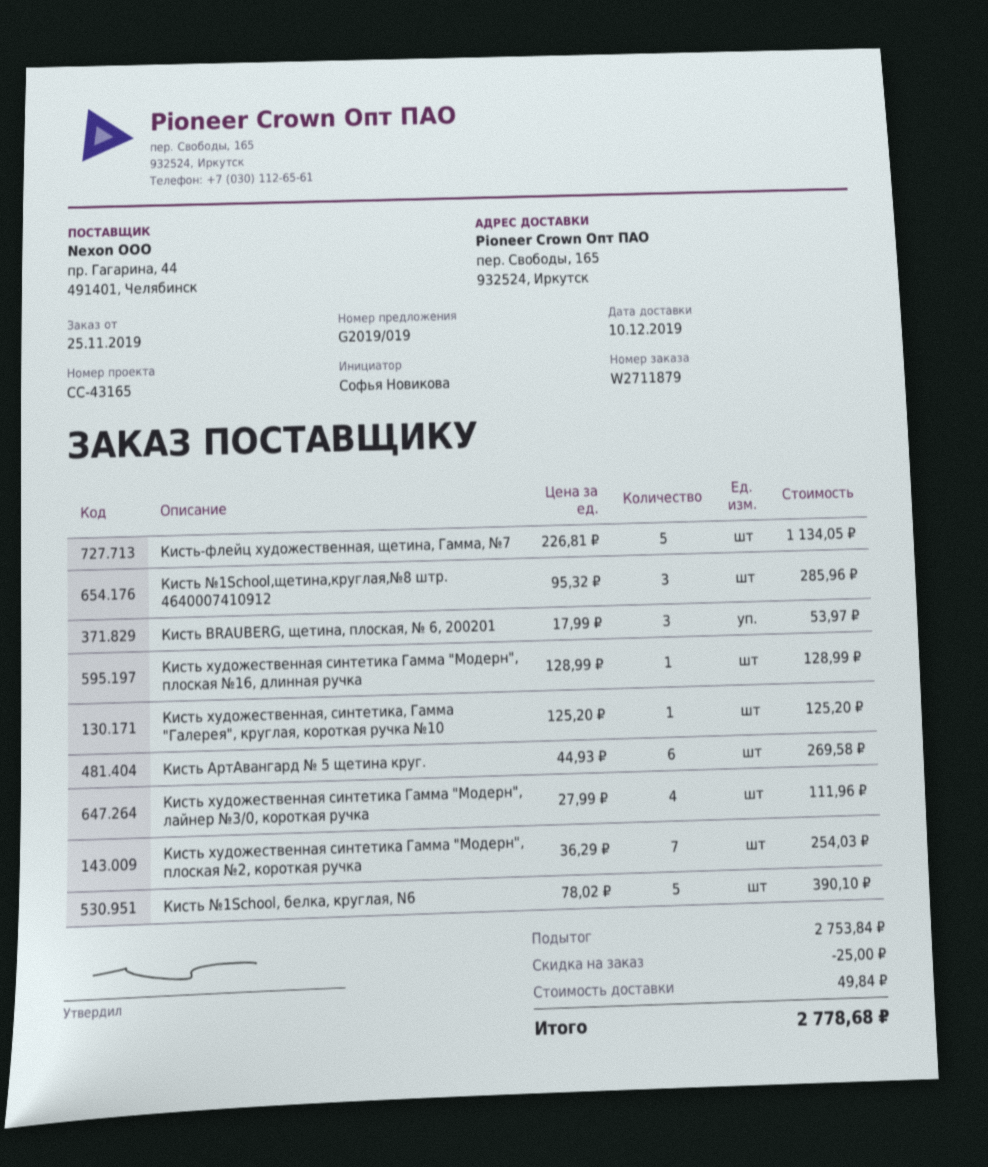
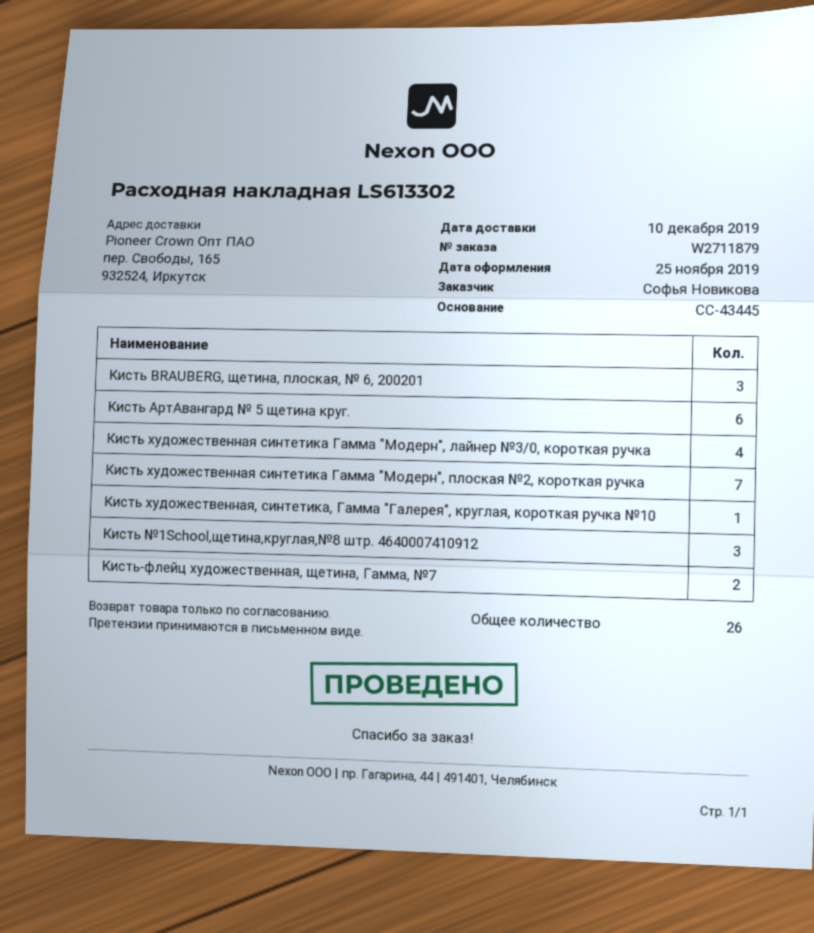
reference: CC-43165 -> CC-43445
Кисть-флейц художественная, щетина, Гамма, №7: 5 -> 2
Кисть художественная синтетика Гамма "Модерн", плоская №16, длинная ручка: 1 -> none
Кисть №1School, белка, круглая, N6: 5 -> none

